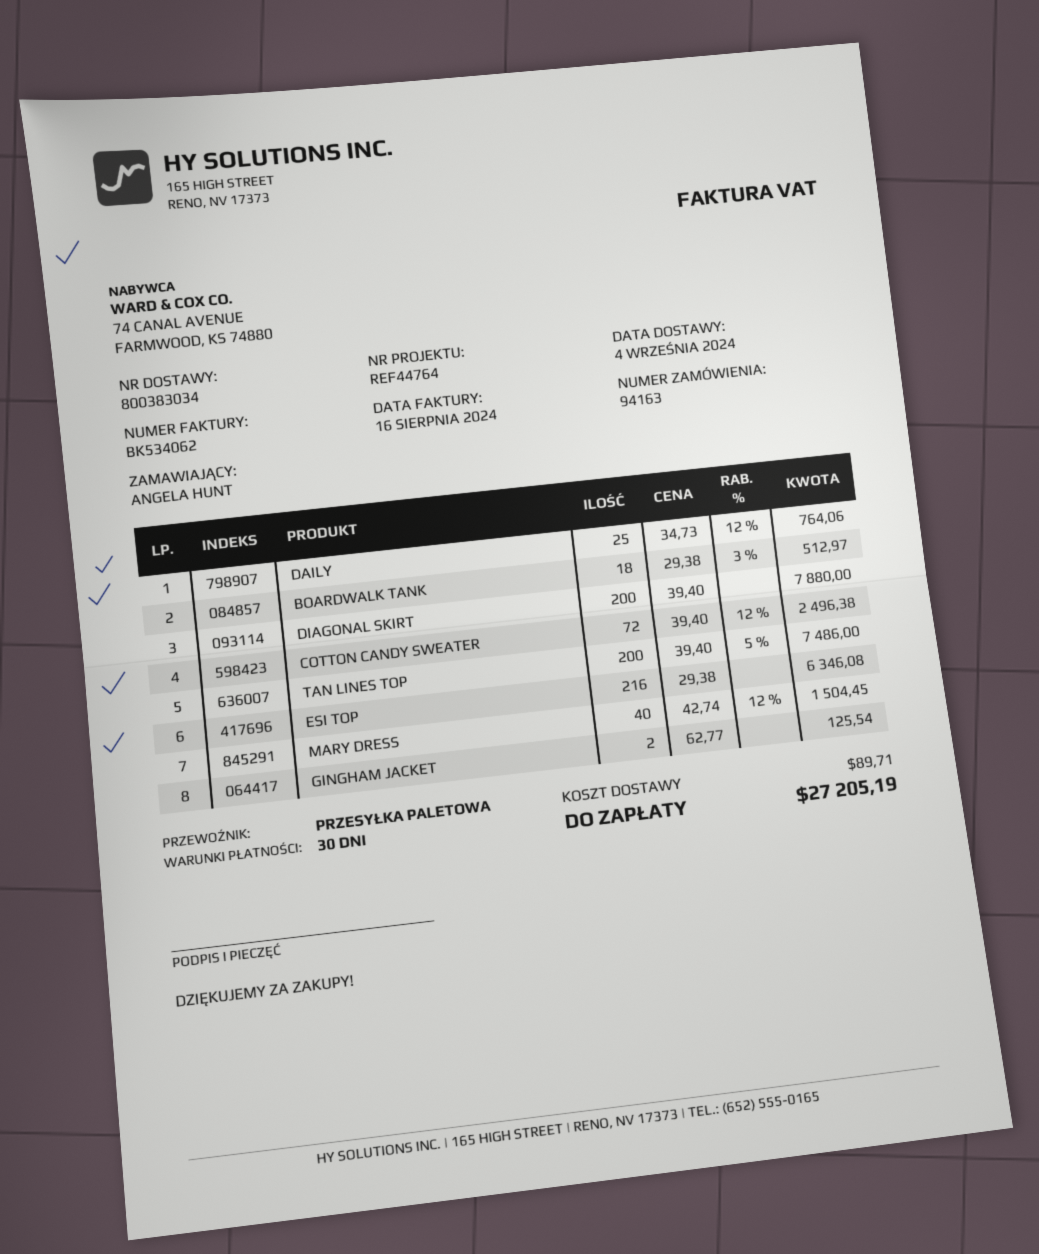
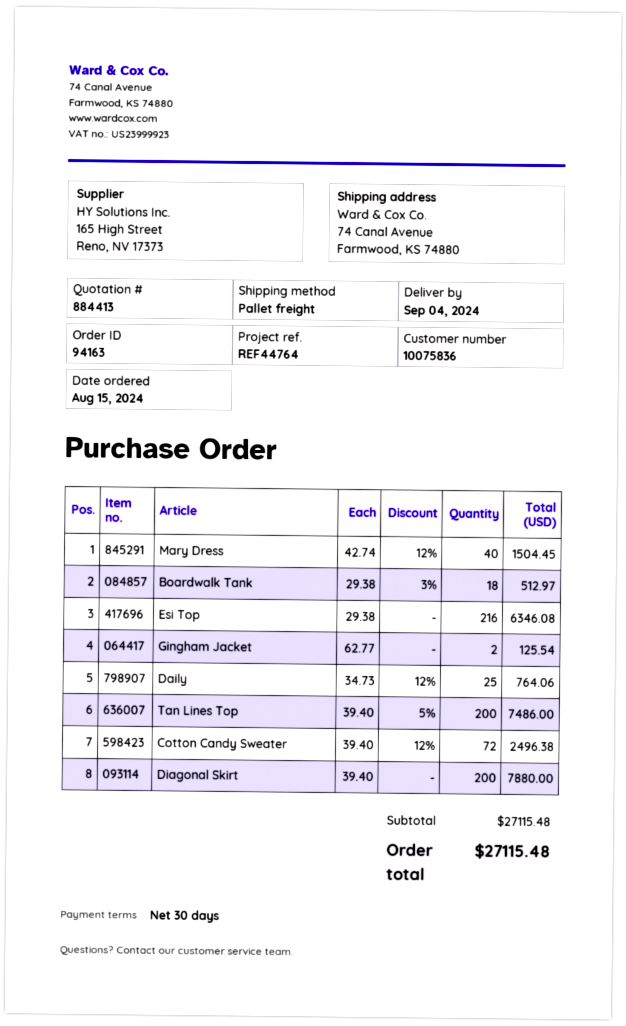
shipping: 89.71 -> none
total: 27205.19 -> 27115.48

